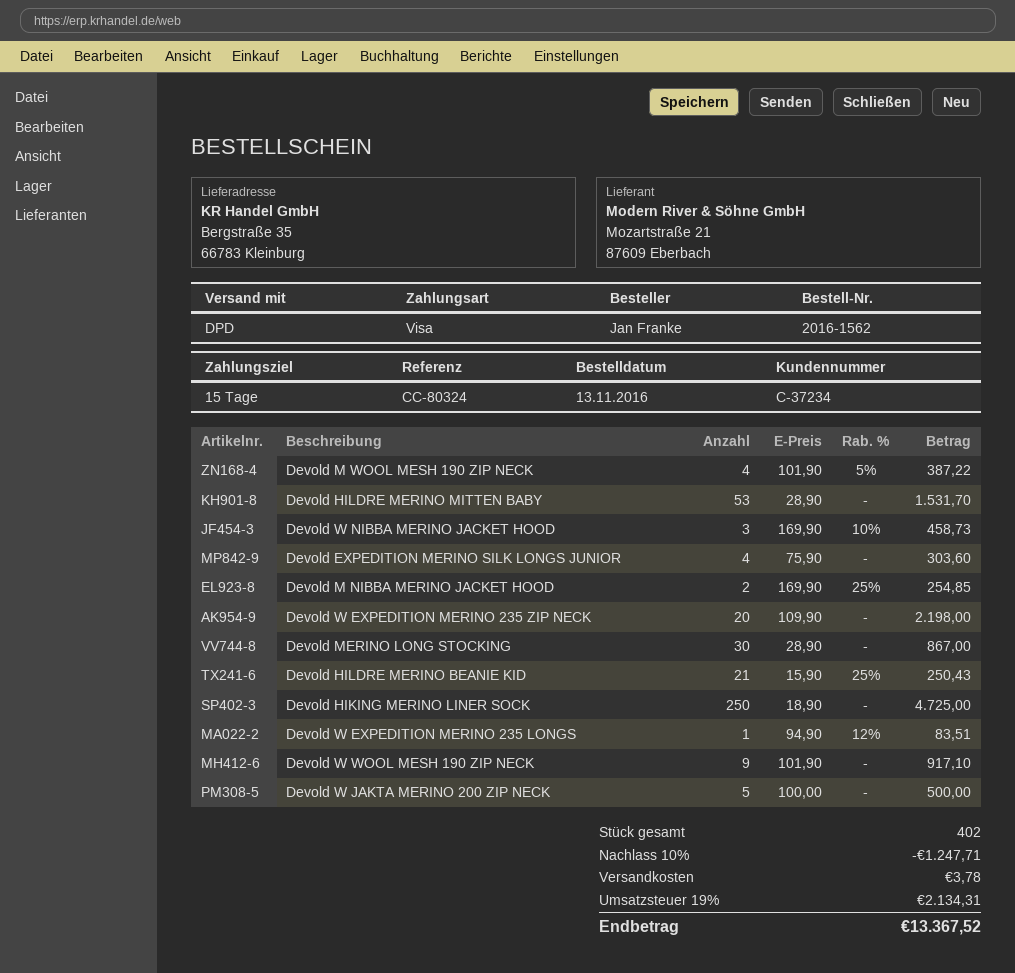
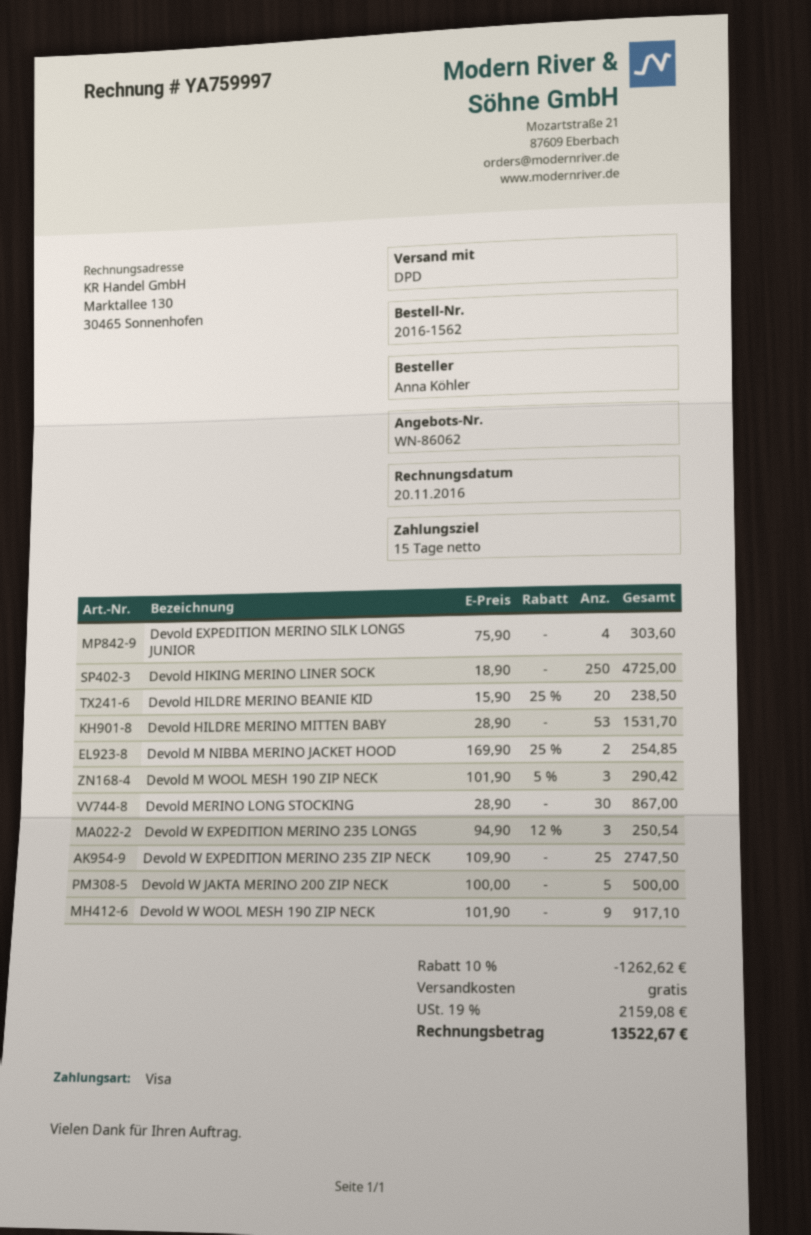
ordered by: Jan Franke -> Anna Köhler
Devold M WOOL MESH 190 ZIP NECK: 4 x 101.90 - 5% = 387.22 -> 3 x 101.90 - 5% = 290.42
Devold W NIBBA MERINO JACKET HOOD: 3 x 169.90 - 10% = 458.73 -> none
Devold W EXPEDITION MERINO 235 ZIP NECK: 20 x 109.90 = 2198.00 -> 25 x 109.90 = 2747.50
Devold HILDRE MERINO BEANIE KID: 21 x 15.90 - 25% = 250.43 -> 20 x 15.90 - 25% = 238.50
Devold W EXPEDITION MERINO 235 LONGS: 1 x 94.90 - 12% = 83.51 -> 3 x 94.90 - 12% = 250.54
discount: 10% = 1247.71 -> 10% = 1262.62
shipping: 3.78 -> 0.00
tax: 19% = 2134.31 -> 19% = 2159.08
total: 13367.52 -> 13522.67

